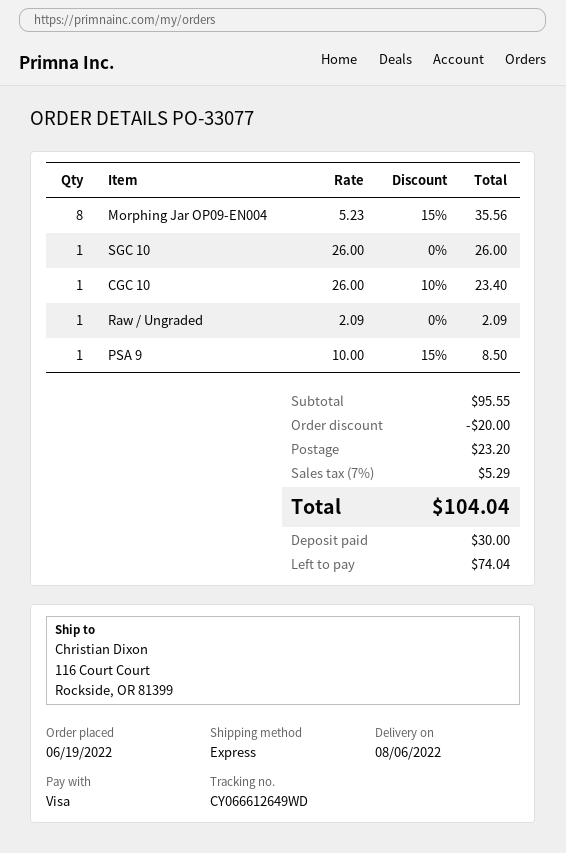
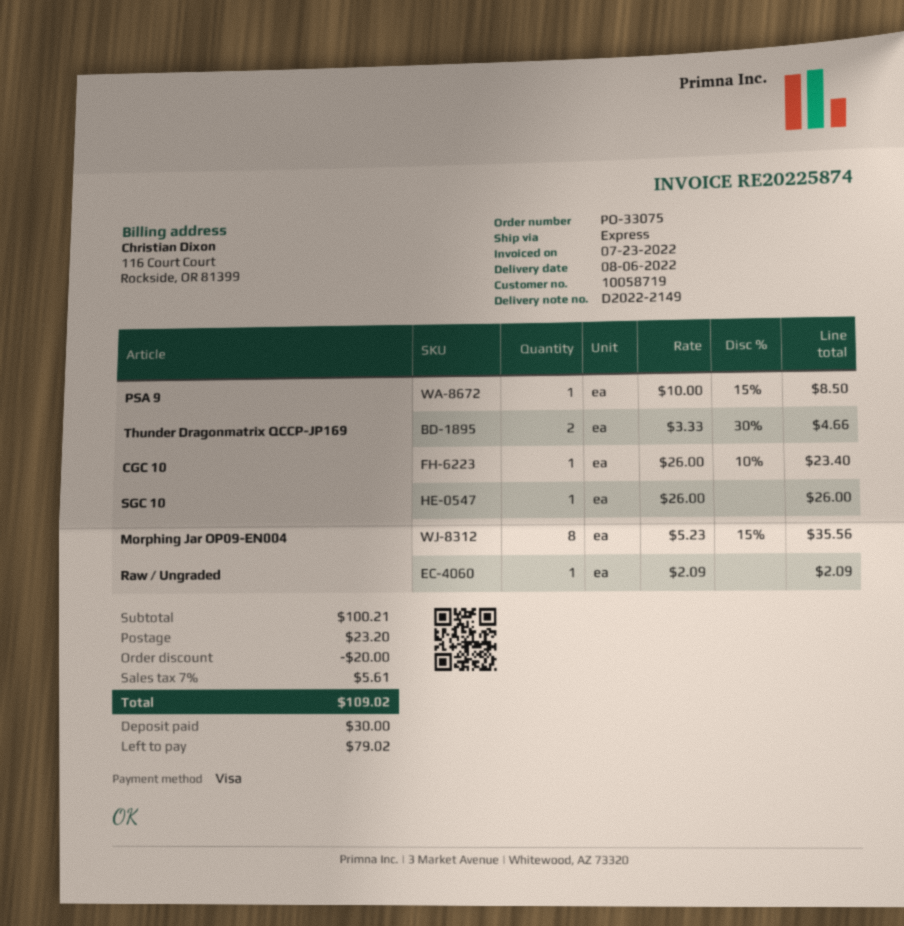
order number: PO-33077 -> PO-33075
Thunder Dragonmatrix QCCP-JP169: none -> 2 x 3.33 - 30% = 4.66
subtotal: 95.55 -> 100.21
tax: 7% = 5.29 -> 7% = 5.61
total: 104.04 -> 109.02
balance: 74.04 -> 79.02

